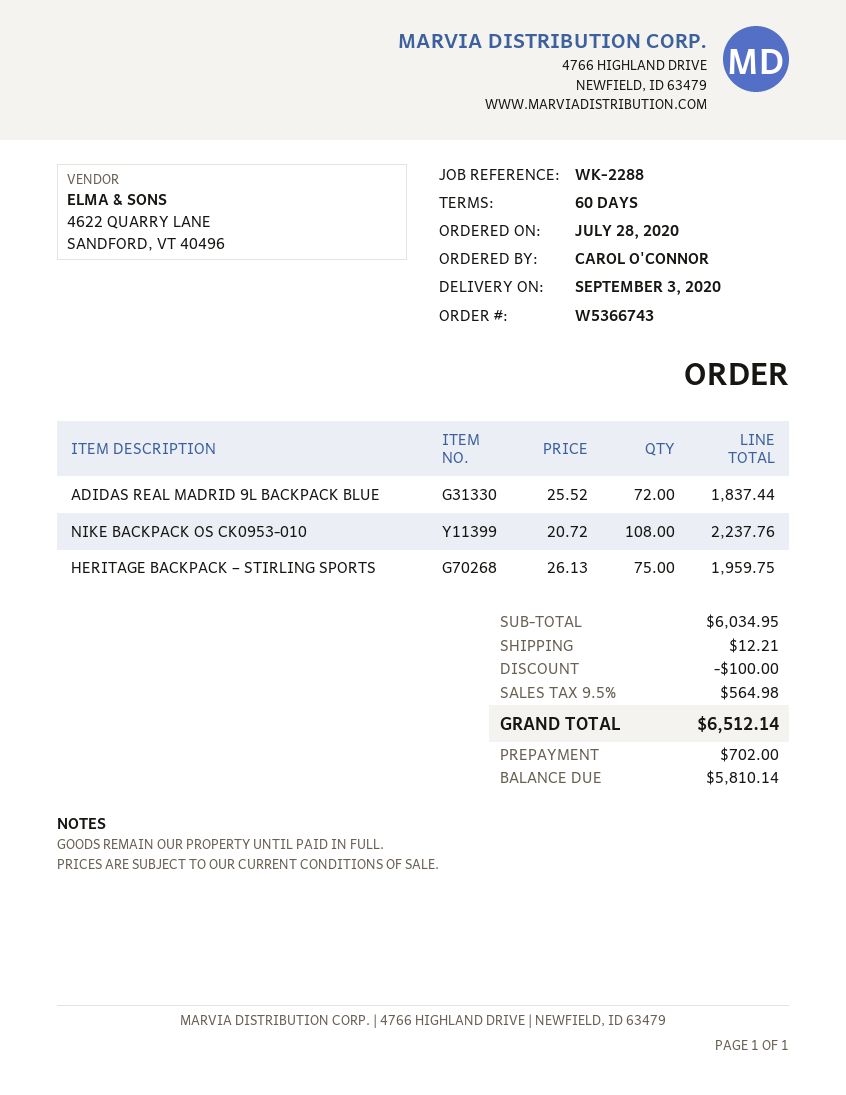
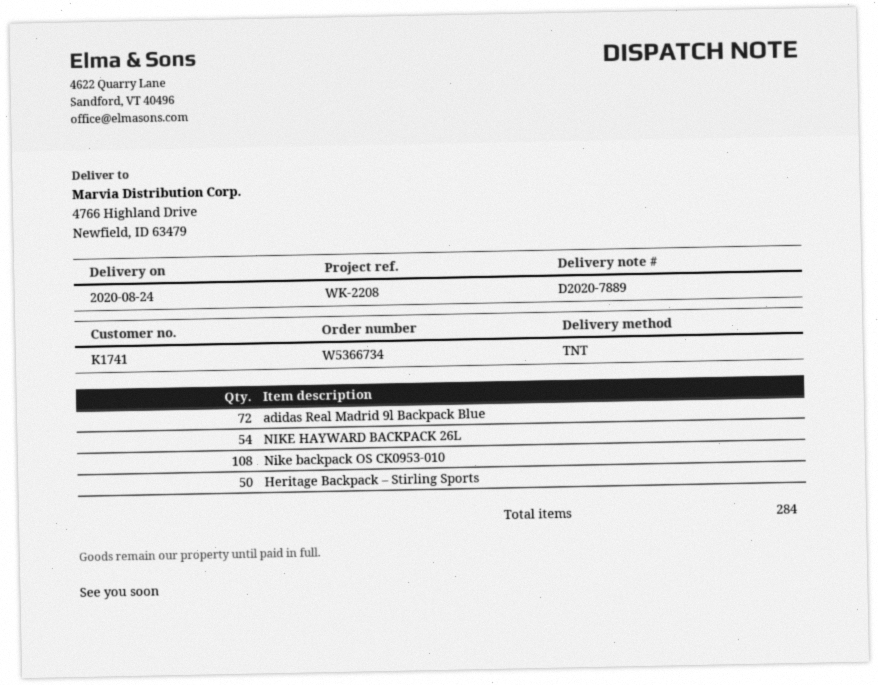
order number: W5366743 -> W5366734
delivery date: 2020-09-03 -> 2020-08-24
reference: WK-2288 -> WK-2208
HERITAGE BACKPACK – STIRLING SPORTS: 75 -> 50
NIKE HAYWARD BACKPACK 26L: none -> 54

